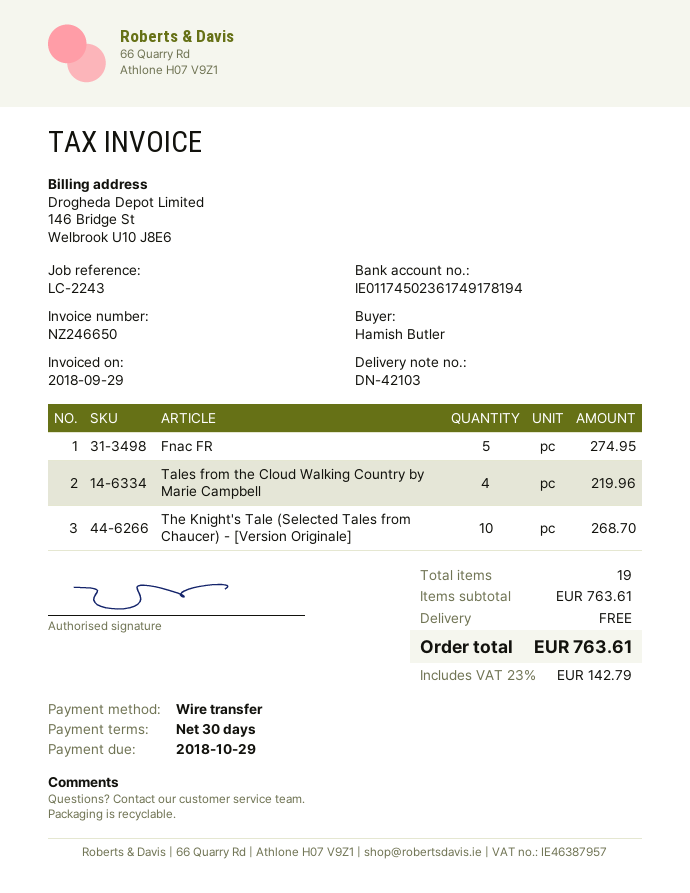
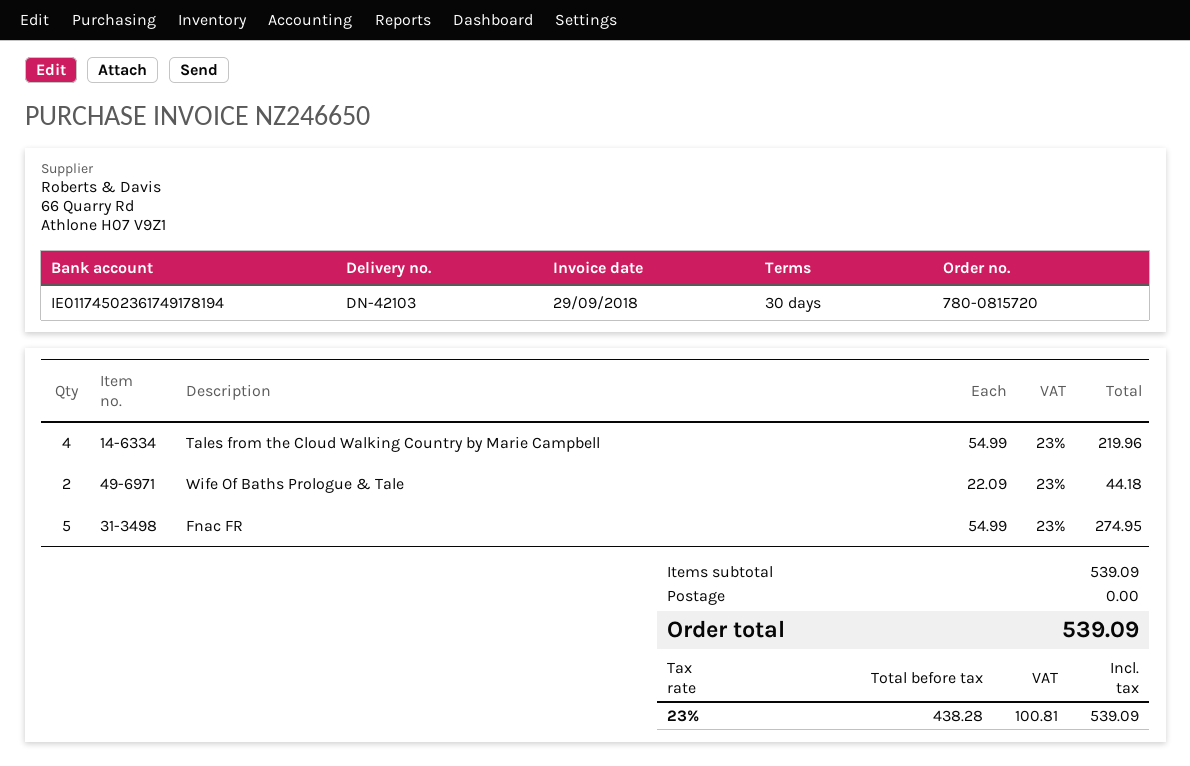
The Knight's Tale (Selected Tales from Chaucer) - [Version Originale]: 10 for 268.70 -> none
Wife Of Baths Prologue & Tale: none -> 2 for 44.18
subtotal: 763.61 -> 539.09
tax: 23% = 142.79 -> 23% = 100.81
total: 763.61 -> 539.09

